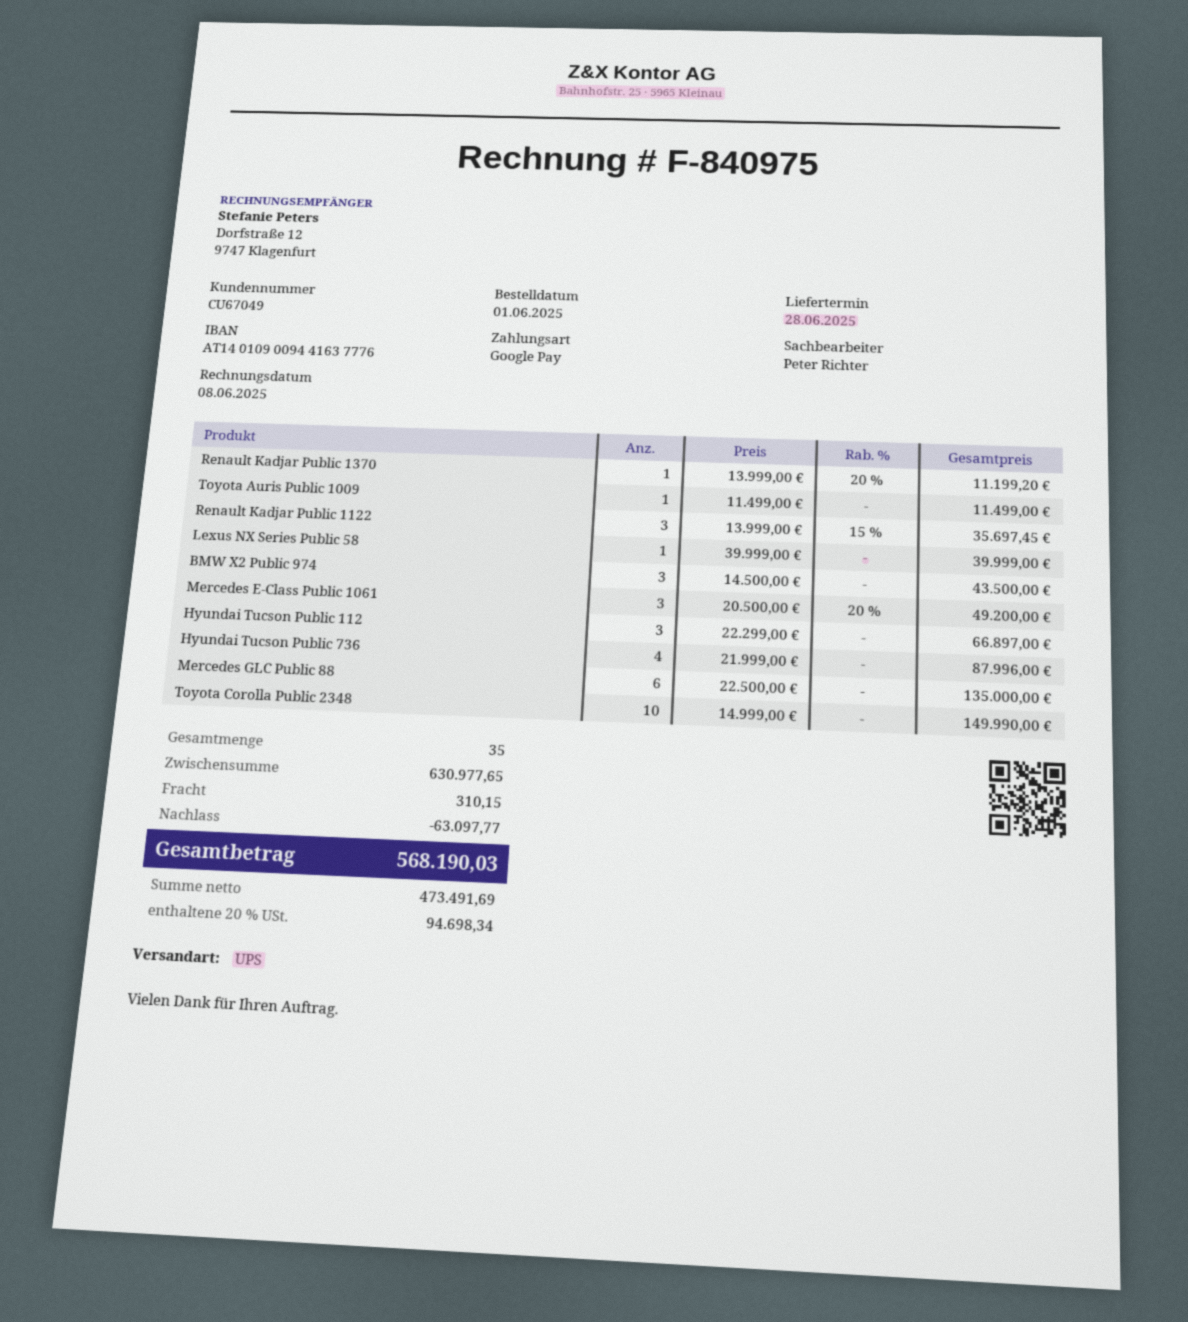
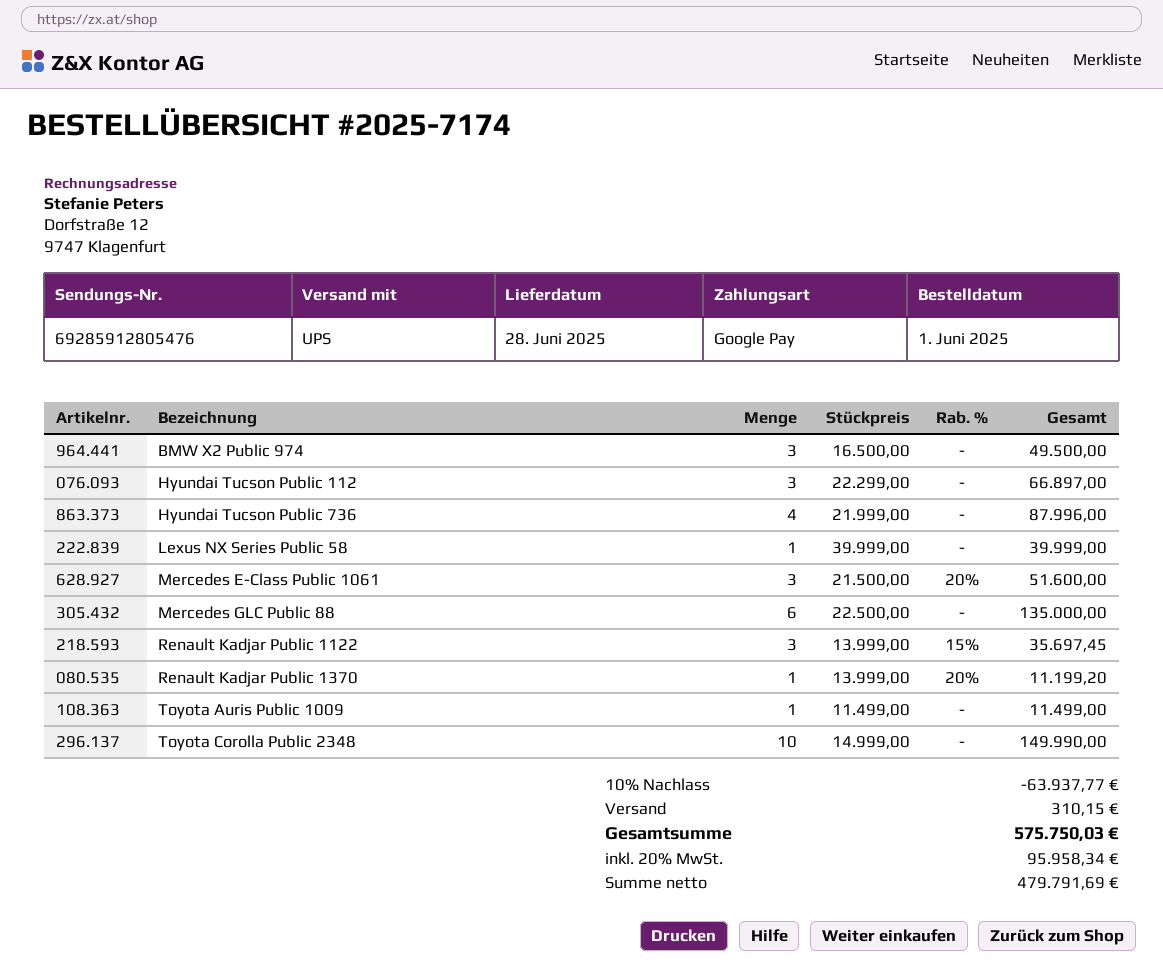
BMW X2 Public 974: 3 x 14500.00 = 43500.00 -> 3 x 16500.00 = 49500.00
Mercedes E-Class Public 1061: 3 x 20500.00 - 20% = 49200.00 -> 3 x 21500.00 - 20% = 51600.00
discount: 63097.77 -> 63937.77
net: 473491.69 -> 479791.69
tax: 20% = 94698.34 -> 20% = 95958.34
total: 568190.03 -> 575750.03

